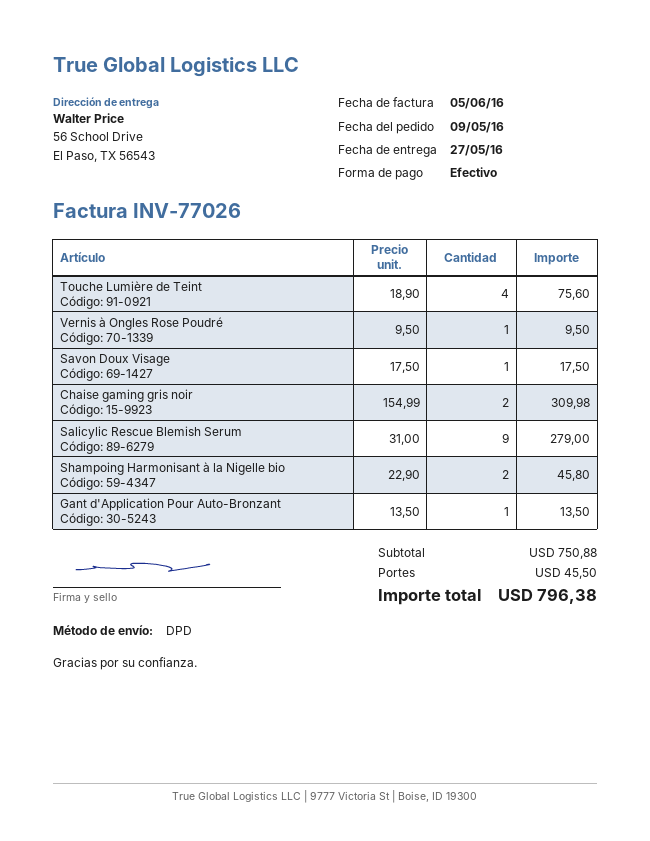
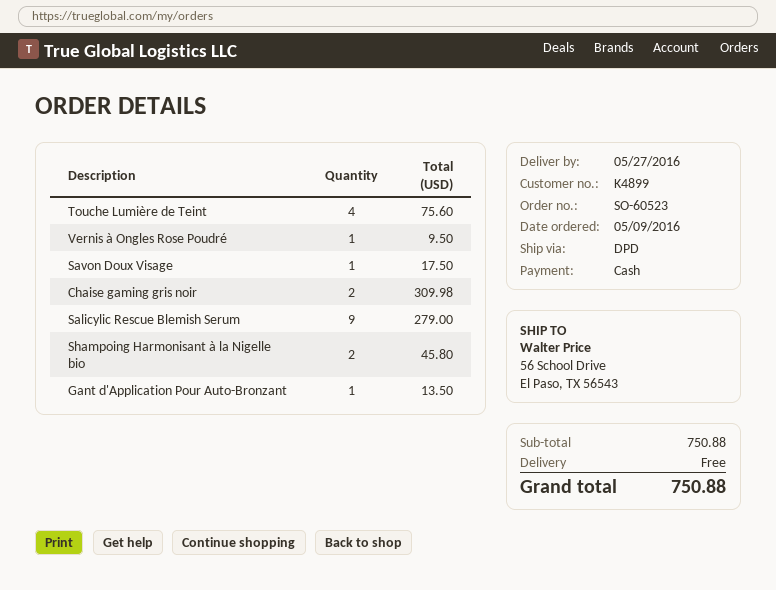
shipping: 45.50 -> 0.00
total: 796.38 -> 750.88

